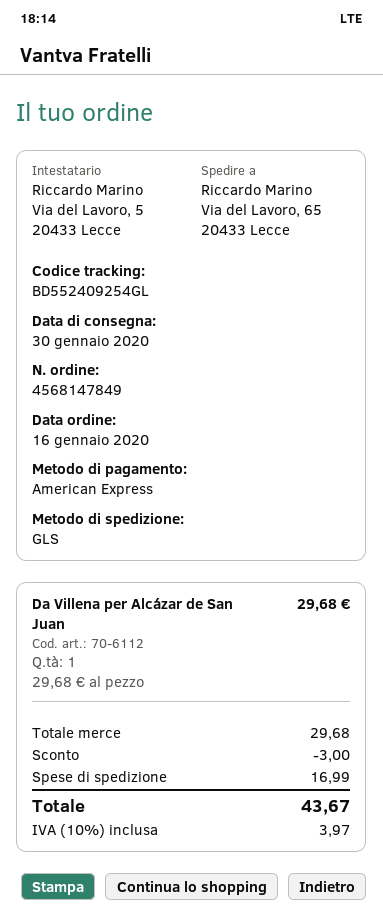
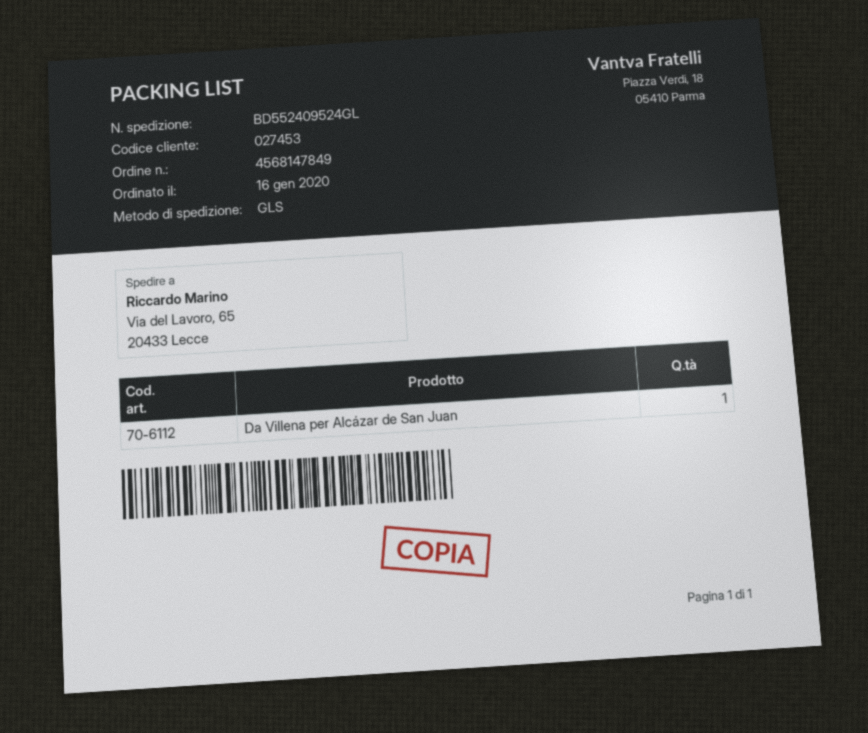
tracking number: BD552409254GL -> BD552409524GL

